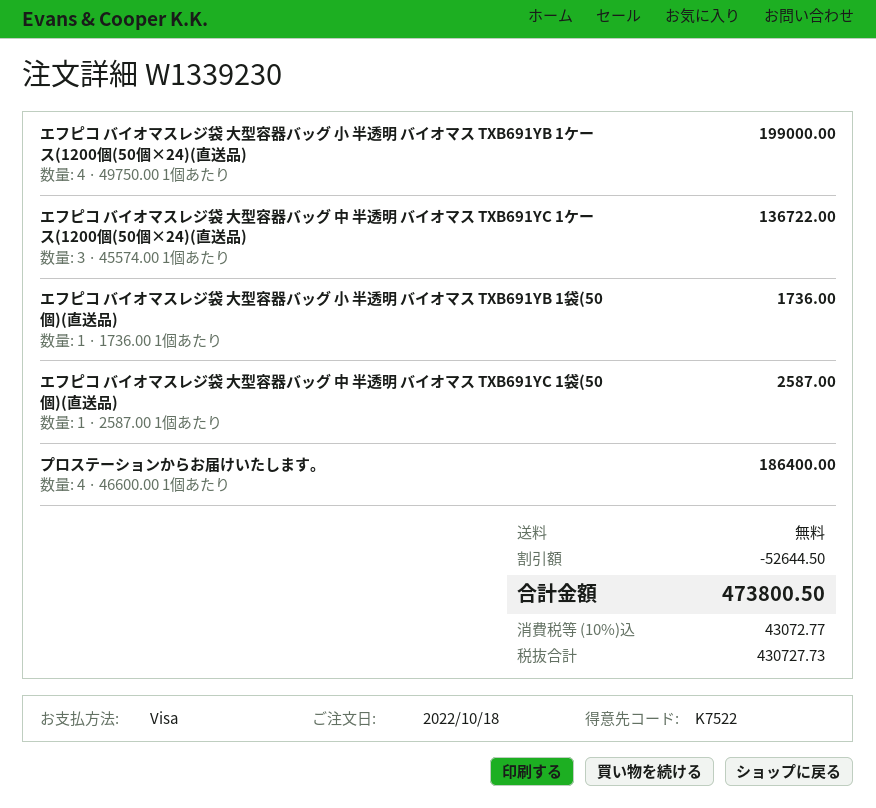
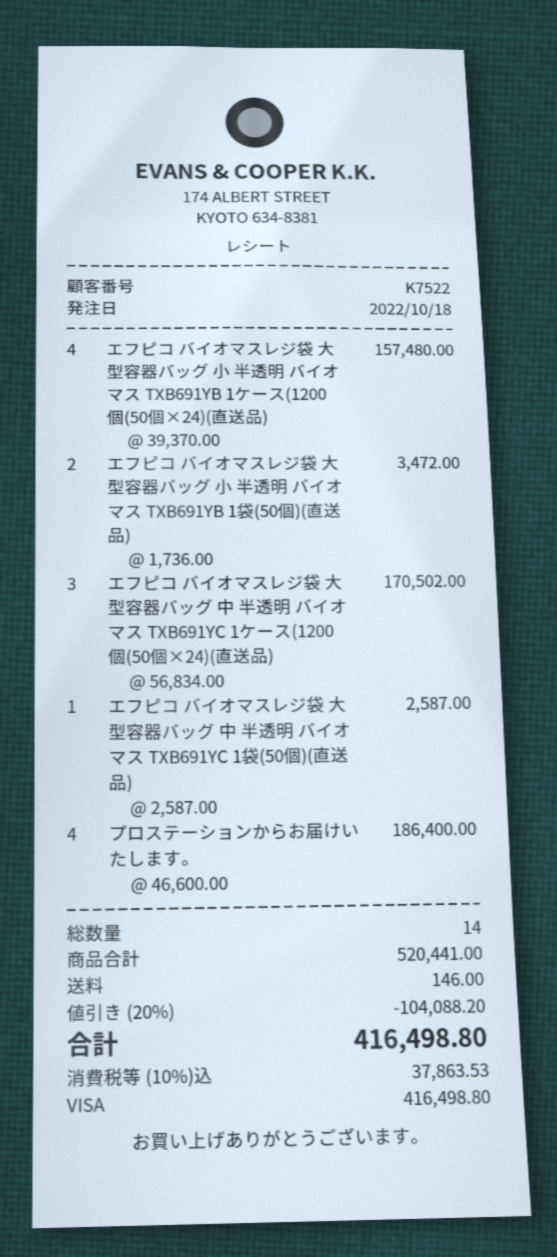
エフピコ バイオマスレジ袋 大型容器バッグ 小 半透明 バイオマス TXB691YB 1ケース(1200個(50個×24)(直送品): 4 x 49750.00 = 199000.00 -> 4 x 39370.00 = 157480.00
エフピコ バイオマスレジ袋 大型容器バッグ 中 半透明 バイオマス TXB691YC 1ケース(1200個(50個×24)(直送品): 3 x 45574.00 = 136722.00 -> 3 x 56834.00 = 170502.00
エフピコ バイオマスレジ袋 大型容器バッグ 小 半透明 バイオマス TXB691YB 1袋(50個)(直送品): 1 x 1736.00 = 1736.00 -> 2 x 1736.00 = 3472.00
discount: 52644.50 -> 104088.20
shipping: 0.00 -> 146.00
tax: 10% = 43072.77 -> 10% = 37863.53
total: 473800.50 -> 416498.80

